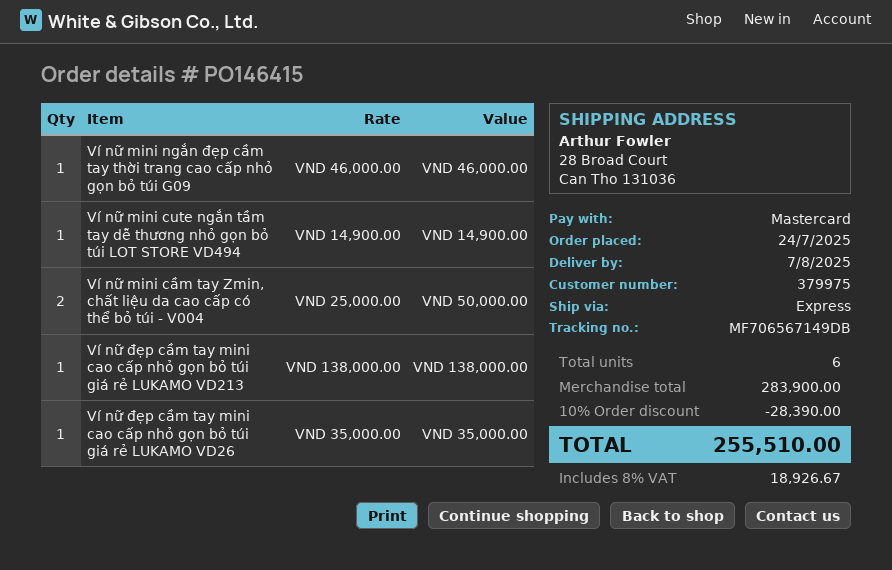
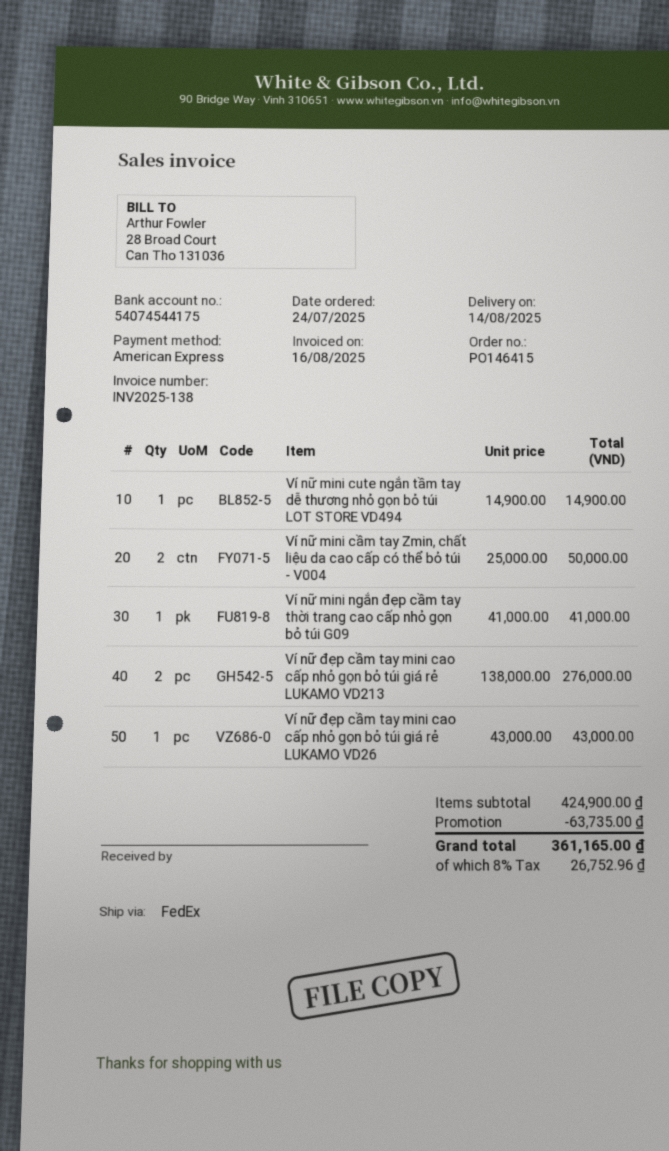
delivery date: 2025-08-07 -> 2025-08-14
payment method: Mastercard -> American Express
shipping method: express -> FedEx
Ví nữ mini ngắn đẹp cầm tay thời trang cao cấp nhỏ gọn bỏ túi G09: 1 x 46000.00 = 46000.00 -> 1 x 41000.00 = 41000.00
Ví nữ đẹp cầm tay mini cao cấp nhỏ gọn bỏ túi giá rẻ LUKAMO VD213: 1 x 138000.00 = 138000.00 -> 2 x 138000.00 = 276000.00
Ví nữ đẹp cầm tay mini cao cấp nhỏ gọn bỏ túi giá rẻ LUKAMO VD26: 1 x 35000.00 = 35000.00 -> 1 x 43000.00 = 43000.00
subtotal: 283900.00 -> 424900.00
discount: 28390.00 -> 63735.00
tax: 8% = 18926.67 -> 8% = 26752.96
total: 255510.00 -> 361165.00

